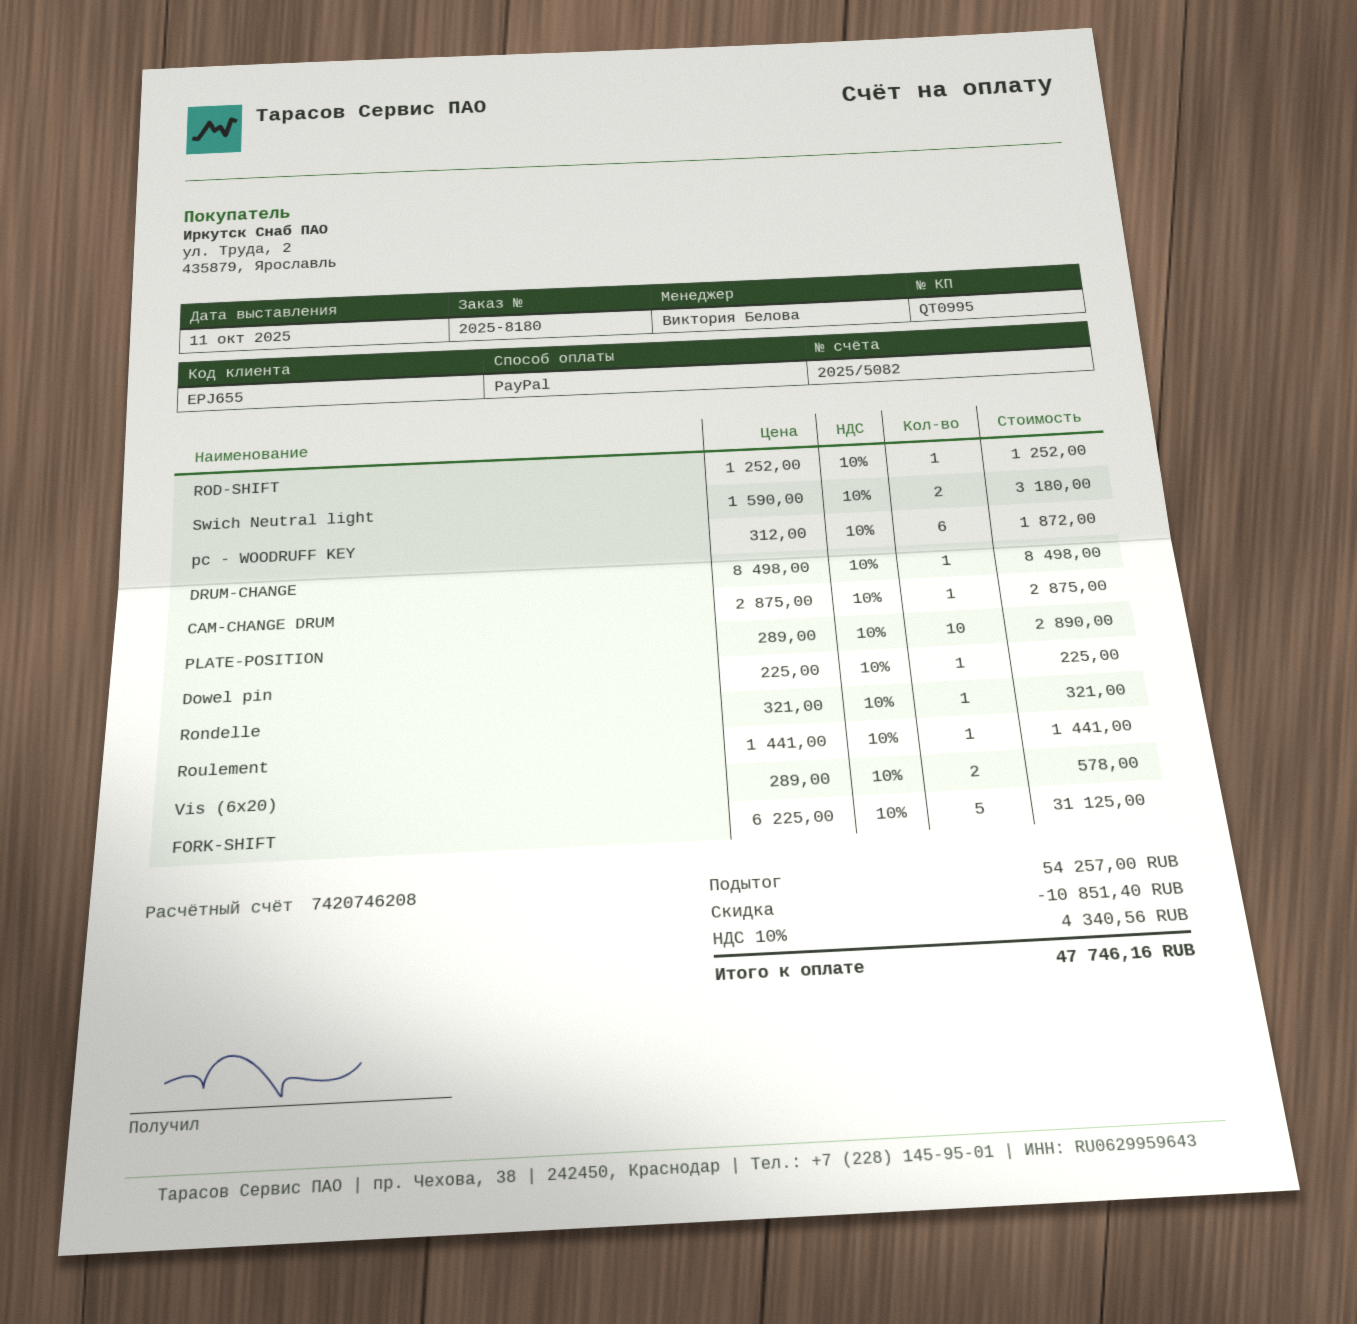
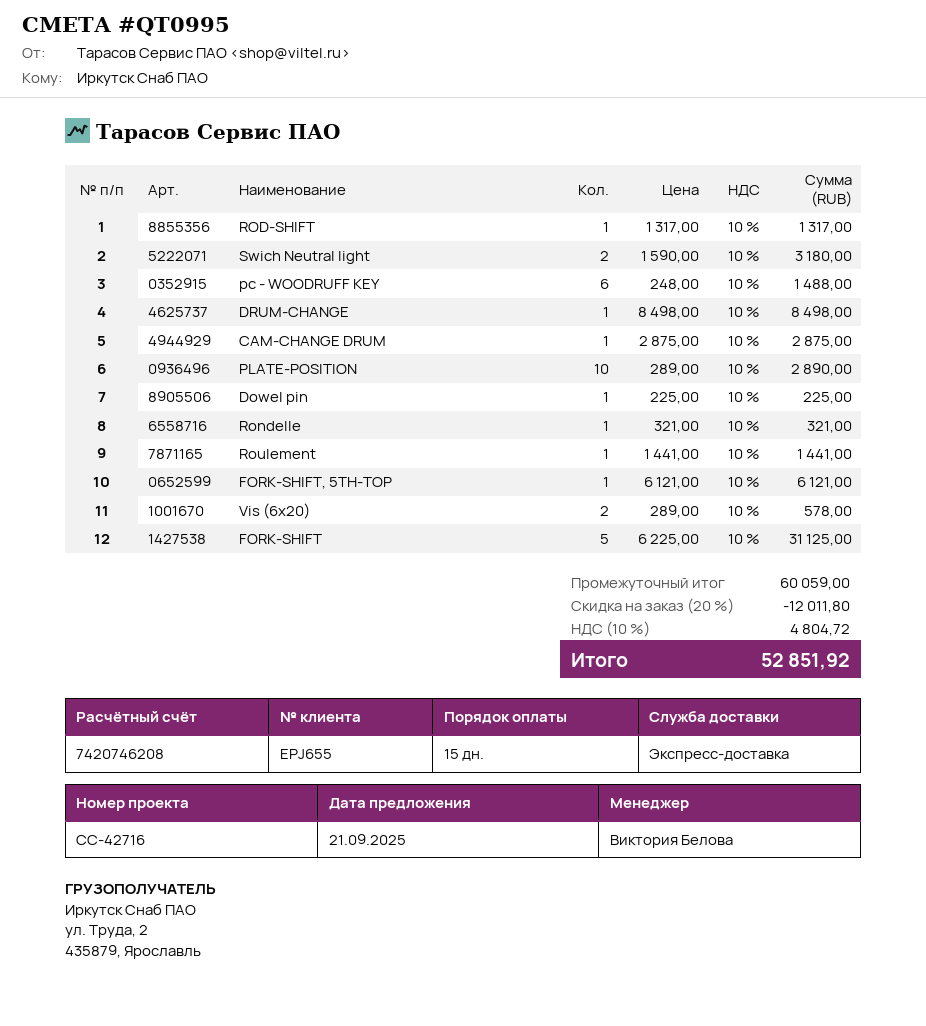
ROD-SHIFT: 1 x 1252.00 = 1252.00 -> 1 x 1317.00 = 1317.00
pc - WOODRUFF KEY: 6 x 312.00 = 1872.00 -> 6 x 248.00 = 1488.00
FORK-SHIFT, 5TH-TOP: none -> 1 x 6121.00 = 6121.00
subtotal: 54257.00 -> 60059.00
discount: 10851.40 -> 12011.80
tax: 10% = 4340.56 -> 10% = 4804.72
total: 47746.16 -> 52851.92

